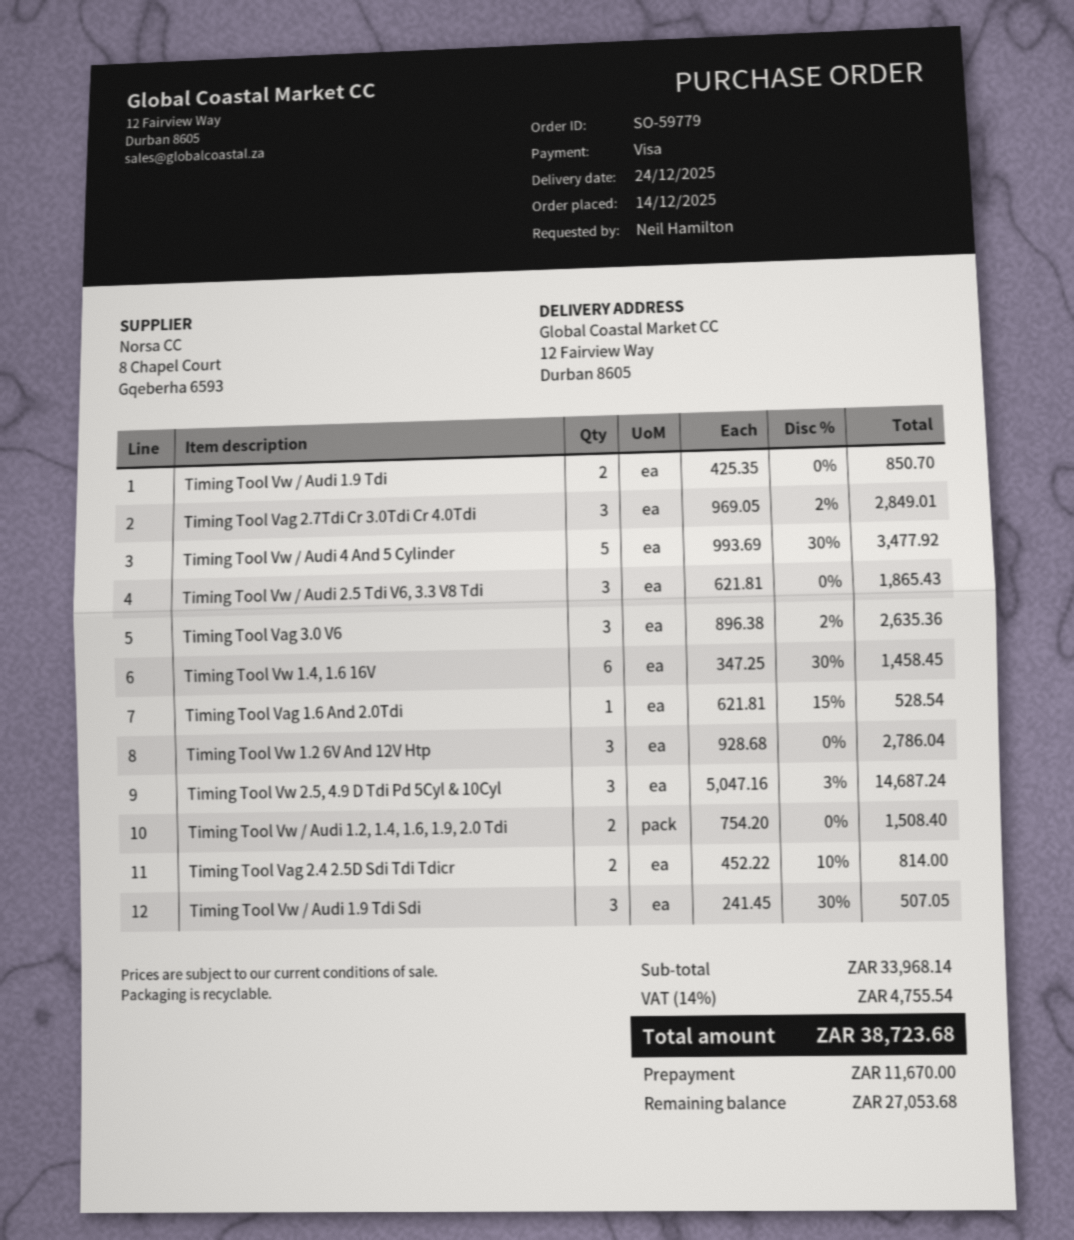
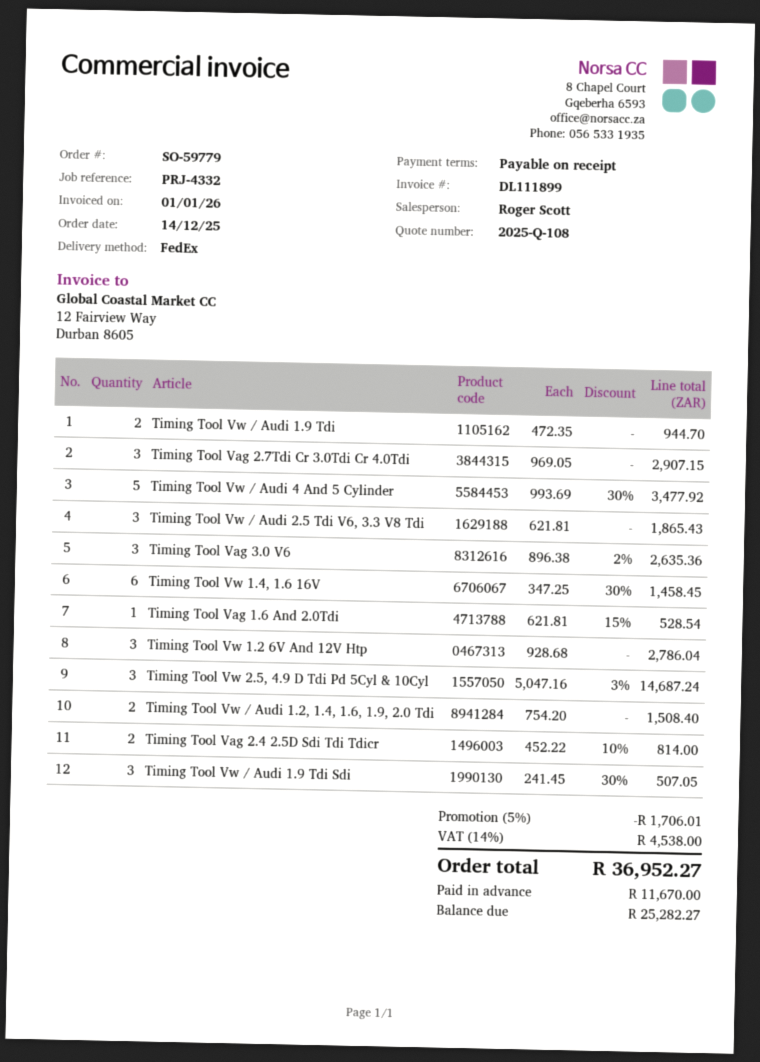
Timing Tool Vw / Audi 1.9 Tdi: 2 x 425.35 = 850.70 -> 2 x 472.35 = 944.70
Timing Tool Vag 2.7Tdi Cr 3.0Tdi Cr 4.0Tdi: 3 x 969.05 - 2% = 2849.01 -> 3 x 969.05 = 2907.15
discount: none -> 5% = 1706.01
tax: 14% = 4755.54 -> 14% = 4538.00
total: 38723.68 -> 36952.27
balance: 27053.68 -> 25282.27

